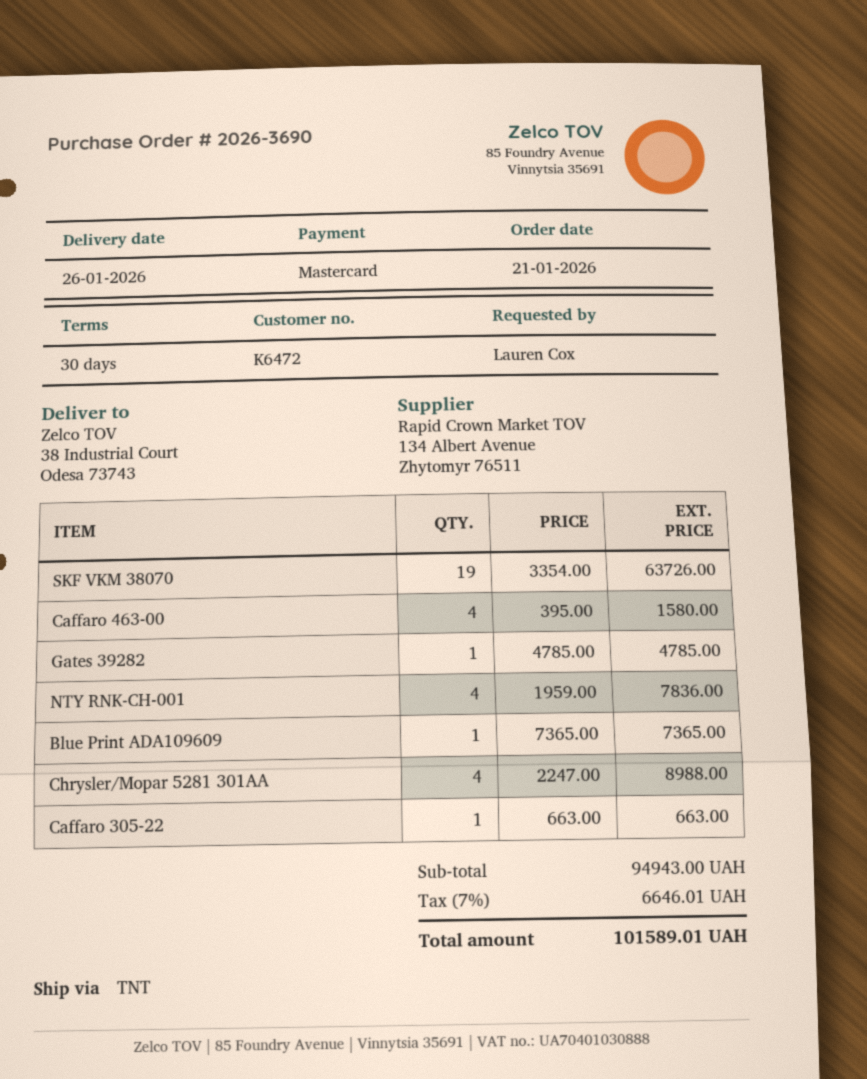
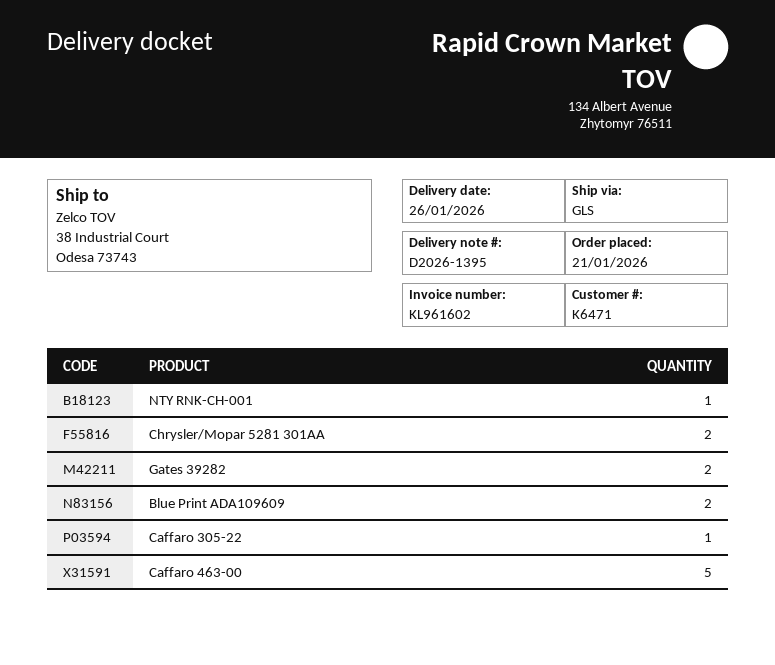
customer number: K6472 -> K6471
shipping method: TNT -> GLS
SKF VKM 38070: 19 -> none
Caffaro 463-00: 4 -> 5
Gates 39282: 1 -> 2
NTY RNK-CH-001: 4 -> 1
Blue Print ADA109609: 1 -> 2
Chrysler/Mopar 5281 301AA: 4 -> 2

